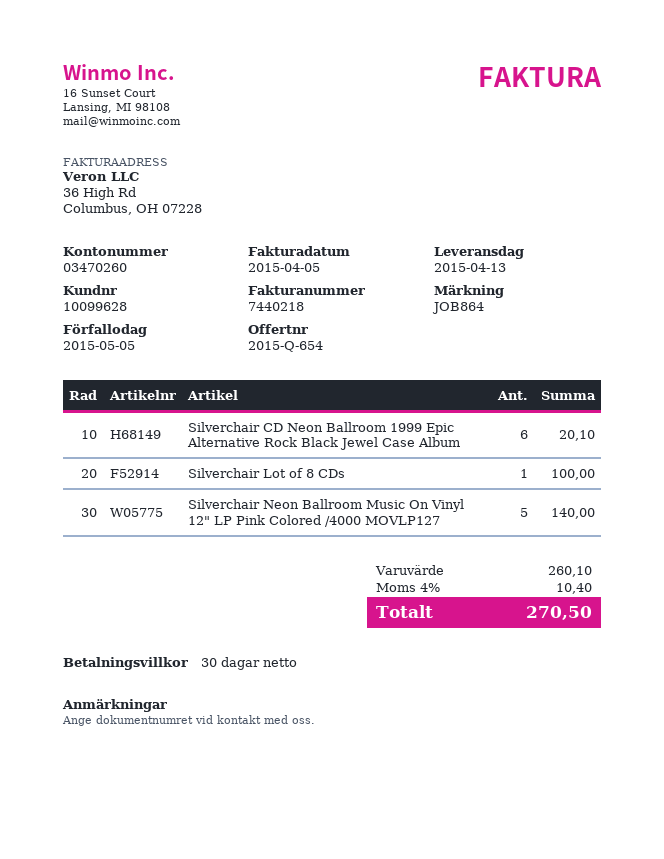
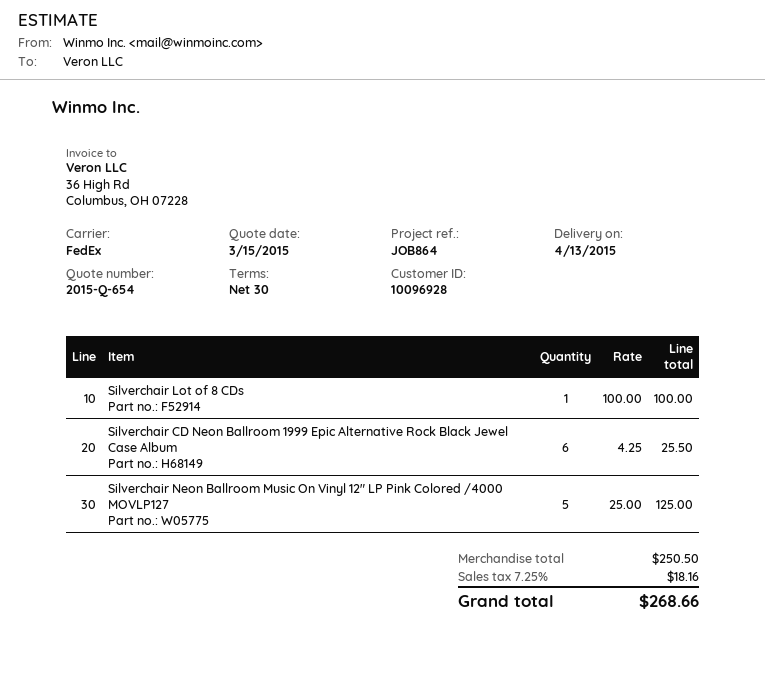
customer number: 10099628 -> 10096928
Silverchair CD Neon Ballroom 1999 Epic Alternative Rock Black Jewel Case Album: 6 for 20.10 -> 6 for 25.50
Silverchair Neon Ballroom Music On Vinyl 12" LP Pink Colored /4000 MOVLP127: 5 for 140.00 -> 5 for 125.00
subtotal: 260.10 -> 250.50
tax: 4% = 10.40 -> 7.25% = 18.16
total: 270.50 -> 268.66

